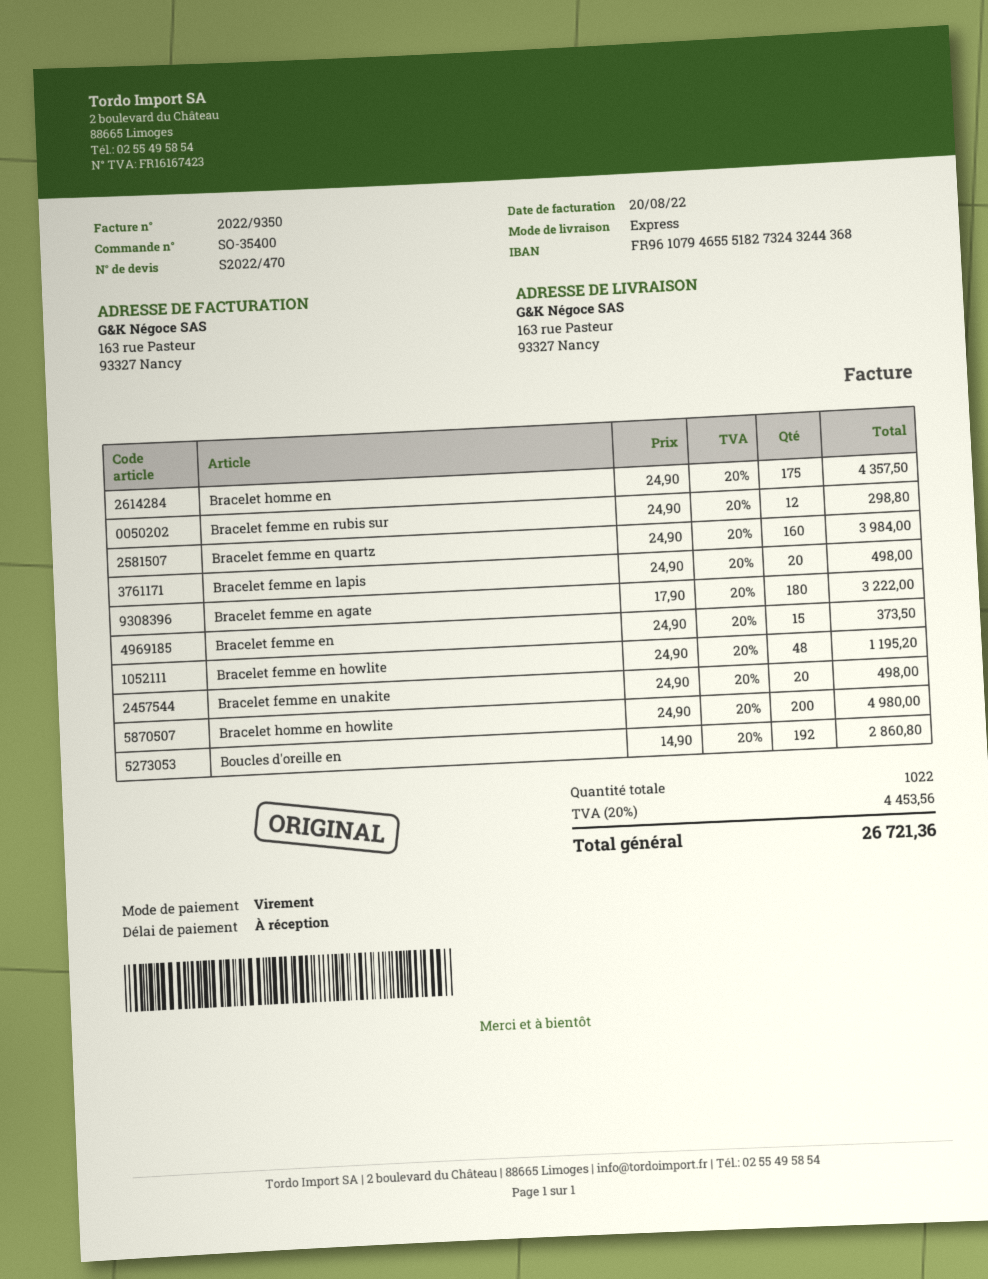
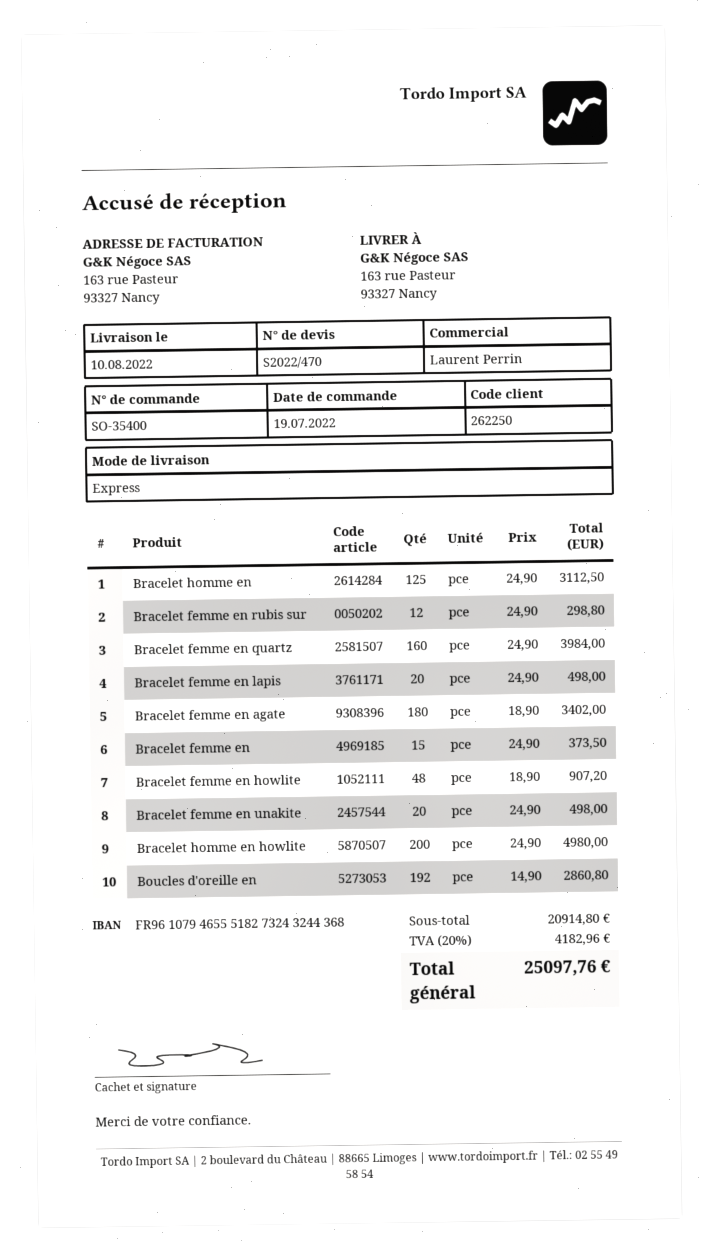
Bracelet homme en: 175 x 24.90 = 4357.50 -> 125 x 24.90 = 3112.50
Bracelet femme en agate: 180 x 17.90 = 3222.00 -> 180 x 18.90 = 3402.00
Bracelet femme en howlite: 48 x 24.90 = 1195.20 -> 48 x 18.90 = 907.20
tax: 20% = 4453.56 -> 20% = 4182.96
total: 26721.36 -> 25097.76

